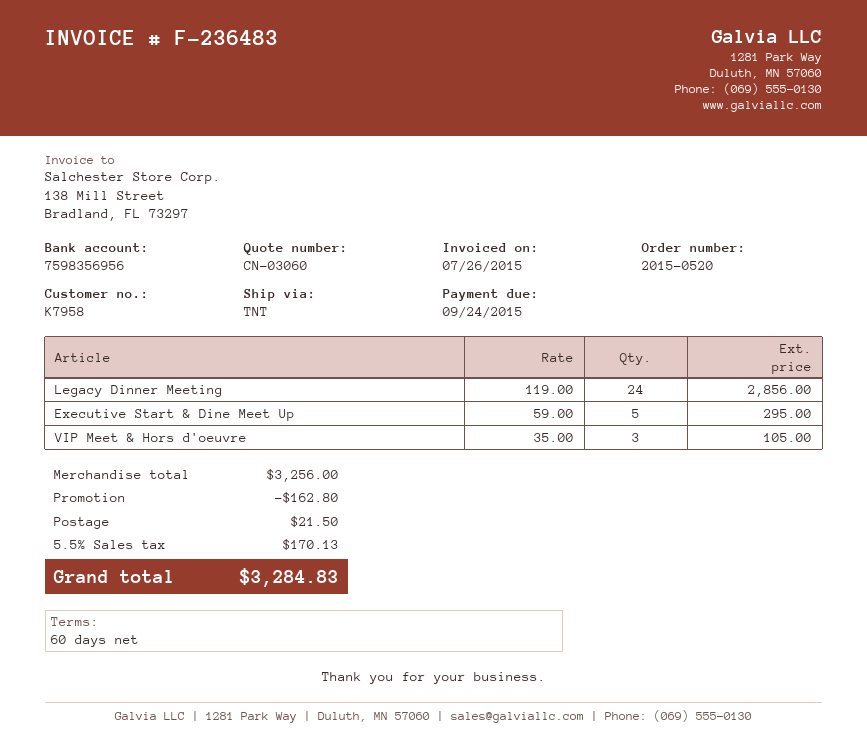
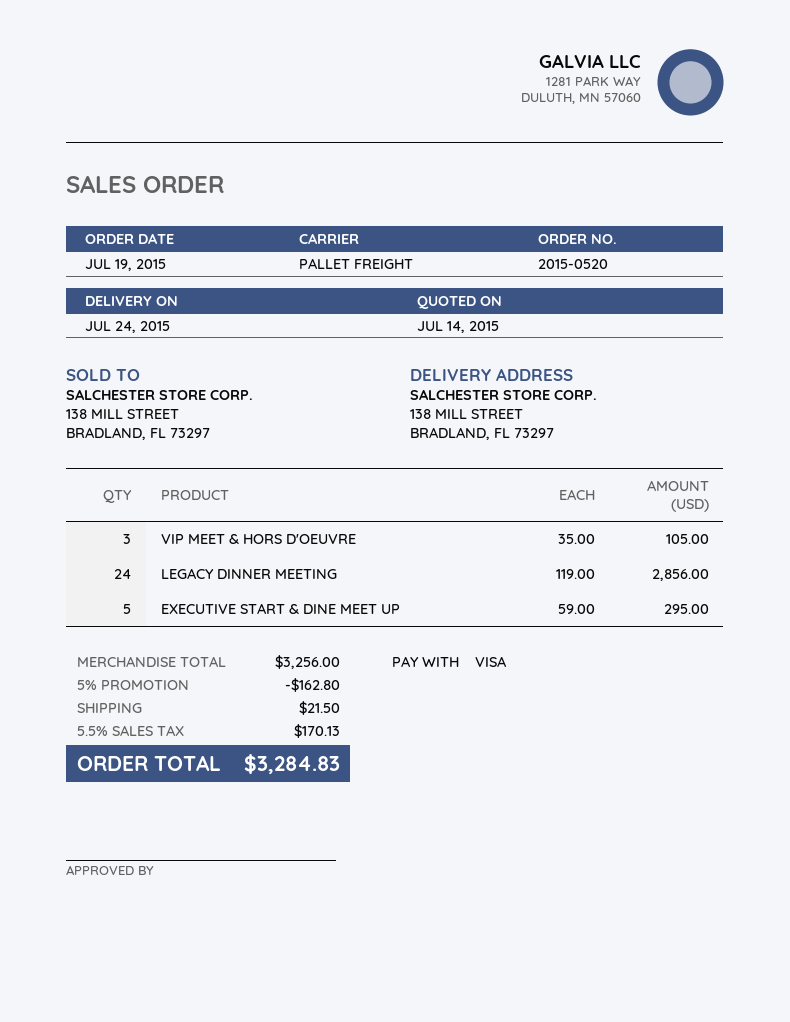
shipping method: TNT -> pallet freight

